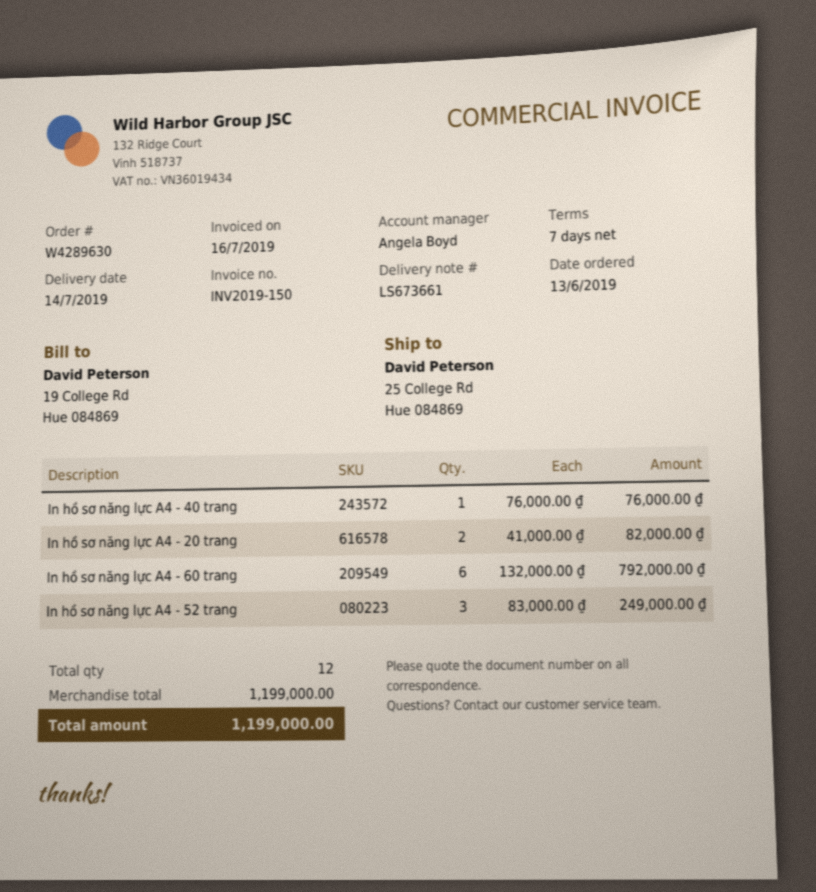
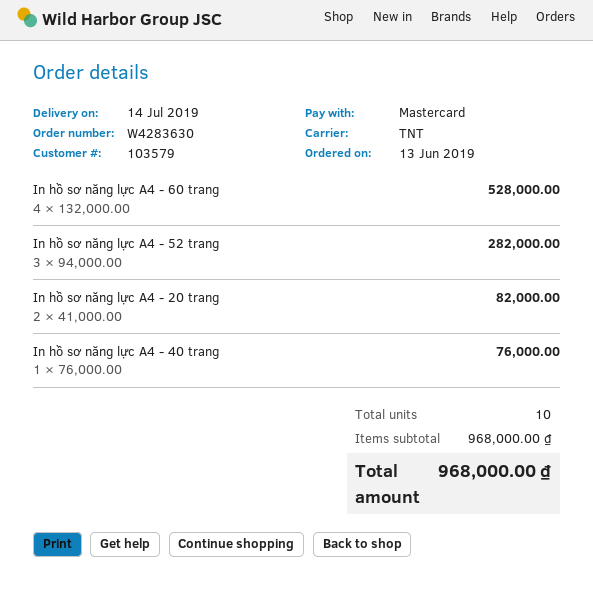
order number: W4289630 -> W4283630
In hồ sơ năng lực A4 - 60 trang: 6 x 132000.00 = 792000.00 -> 4 x 132000.00 = 528000.00
In hồ sơ năng lực A4 - 52 trang: 3 x 83000.00 = 249000.00 -> 3 x 94000.00 = 282000.00
total quantity: 12 -> 10
subtotal: 1199000.00 -> 968000.00
total: 1199000.00 -> 968000.00

